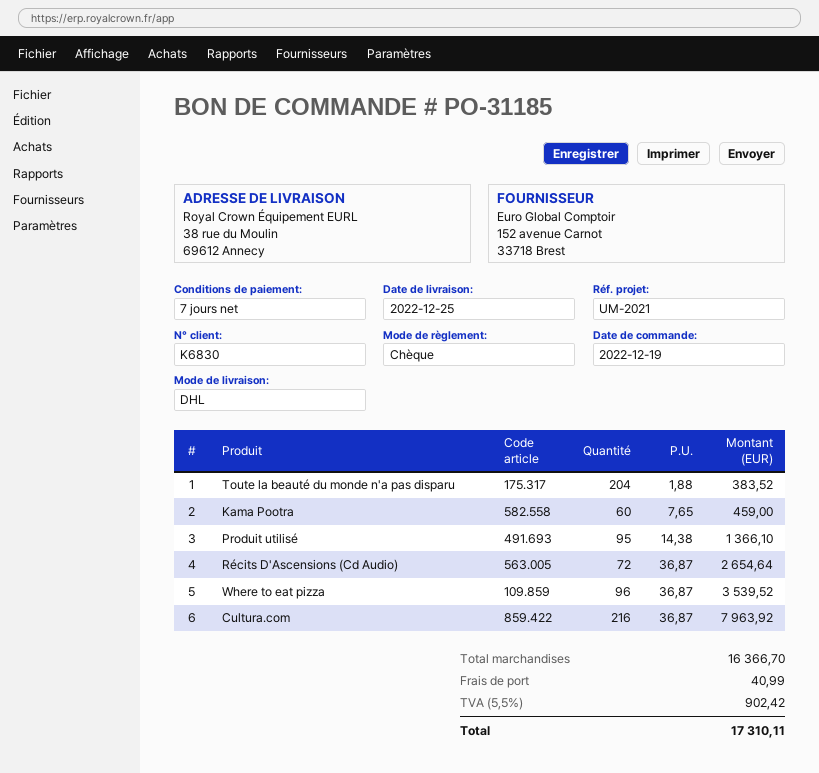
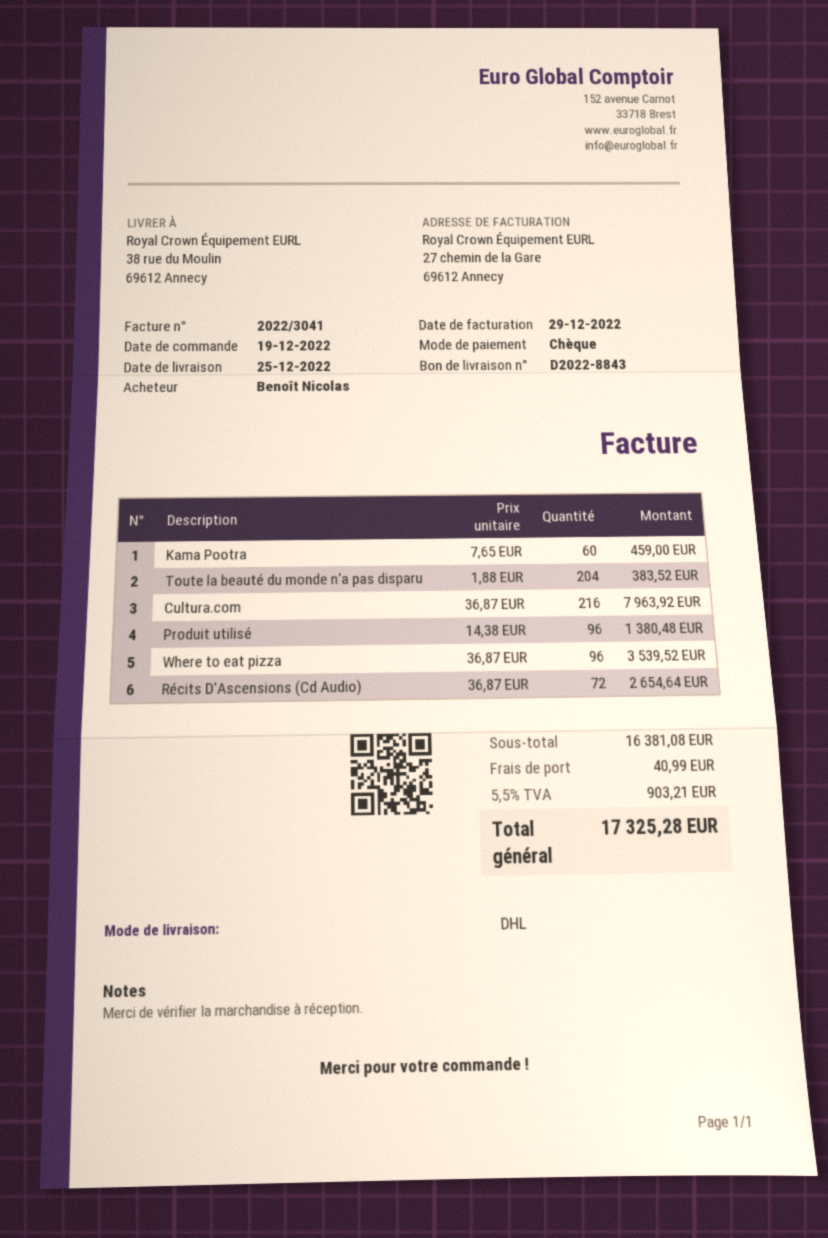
Produit utilisé: 95 x 14.38 = 1366.10 -> 96 x 14.38 = 1380.48
subtotal: 16366.70 -> 16381.08
tax: 5.5% = 902.42 -> 5.5% = 903.21
total: 17310.11 -> 17325.28

